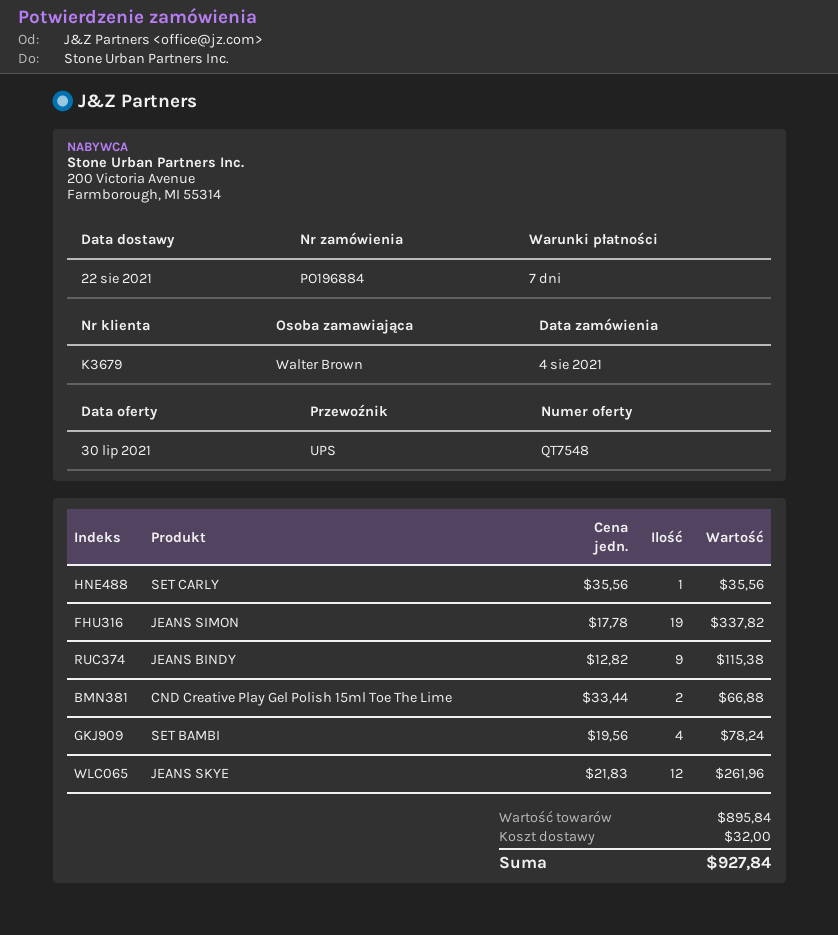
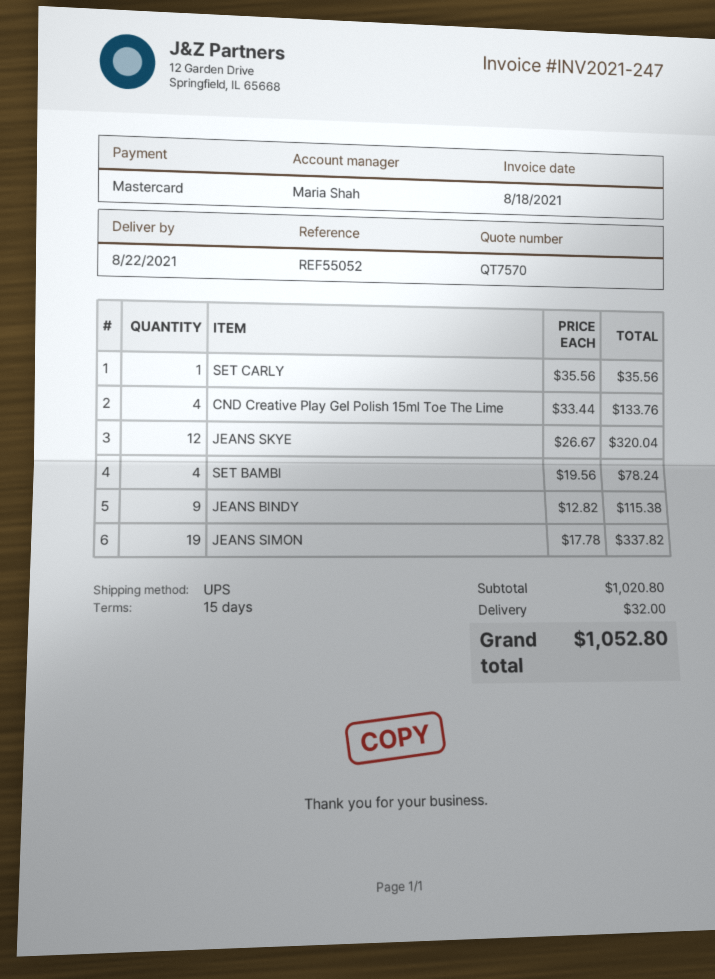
quote number: QT7548 -> QT7570
payment terms: 7 days -> 15 days
CND Creative Play Gel Polish 15ml Toe The Lime: 2 x 33.44 = 66.88 -> 4 x 33.44 = 133.76
JEANS SKYE: 12 x 21.83 = 261.96 -> 12 x 26.67 = 320.04
subtotal: 895.84 -> 1020.80
total: 927.84 -> 1052.80

